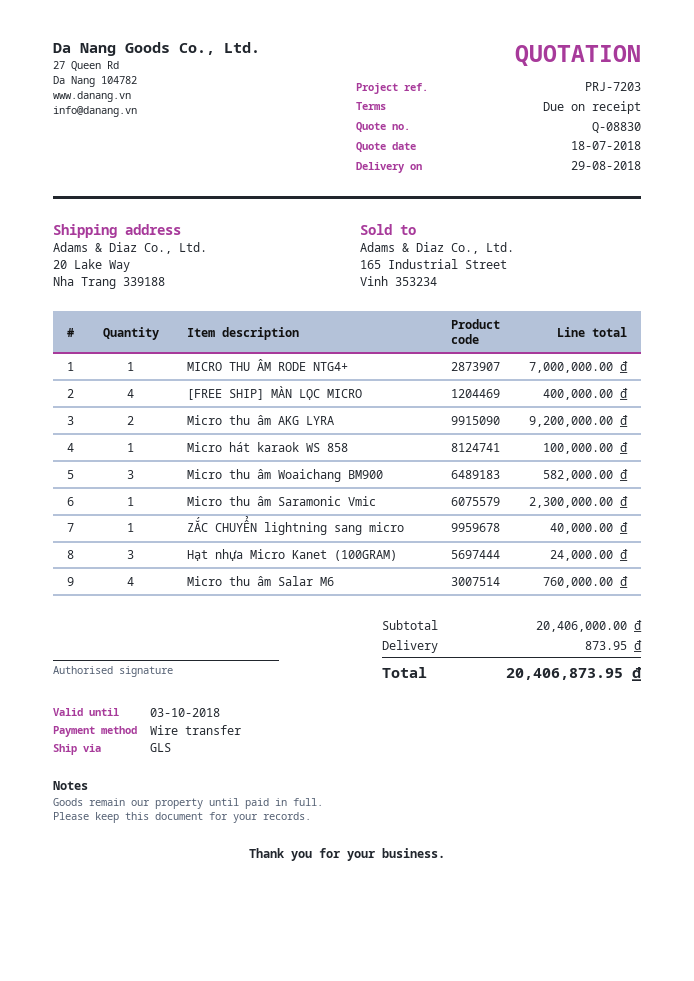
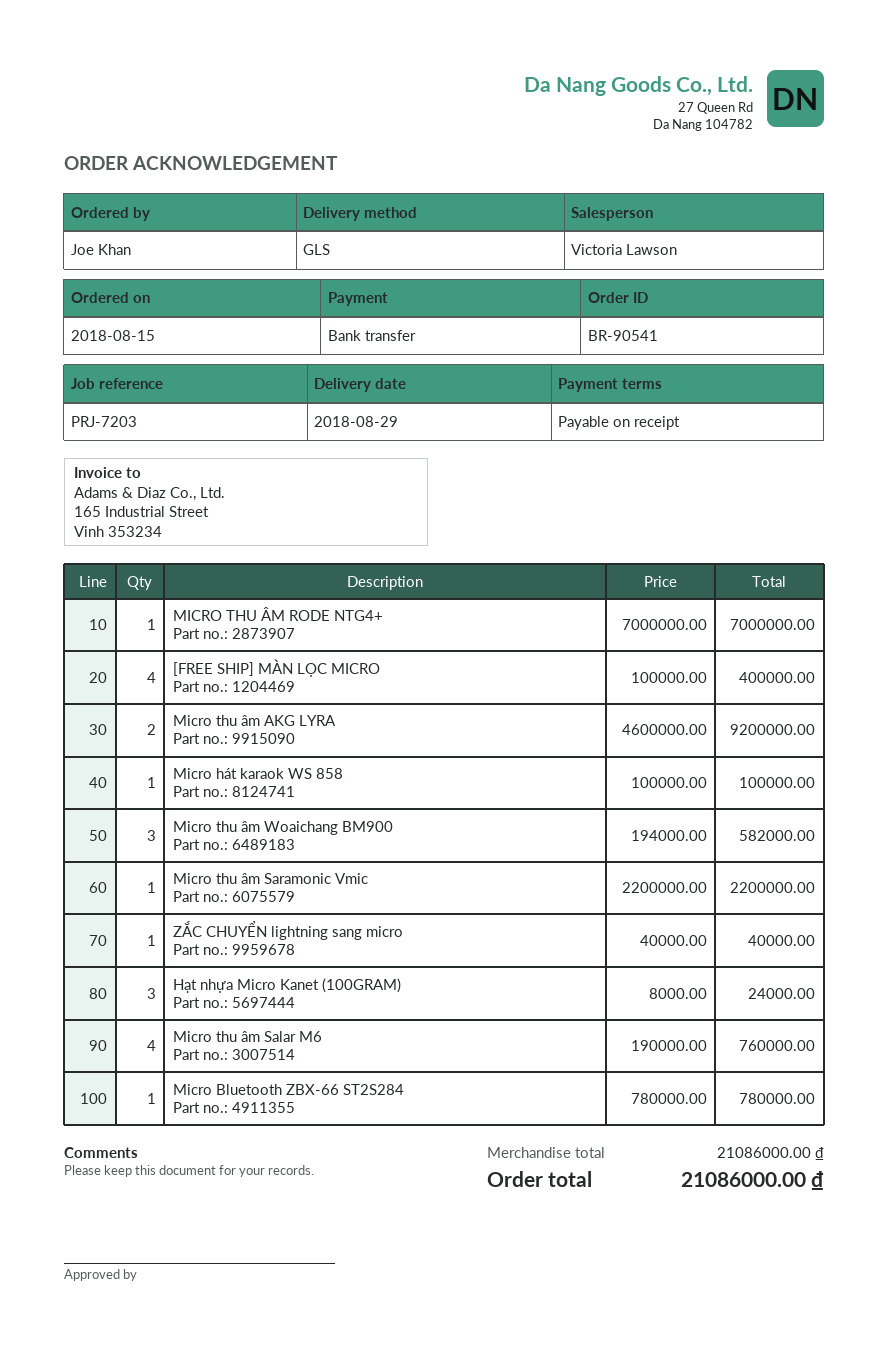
Micro thu âm Saramonic Vmic: 1 for 2300000.00 -> 1 for 2200000.00
Micro Bluetooth ZBX-66 ST2S284: none -> 1 for 780000.00
subtotal: 20406000.00 -> 21086000.00
shipping: 873.95 -> none
total: 20406873.95 -> 21086000.00

